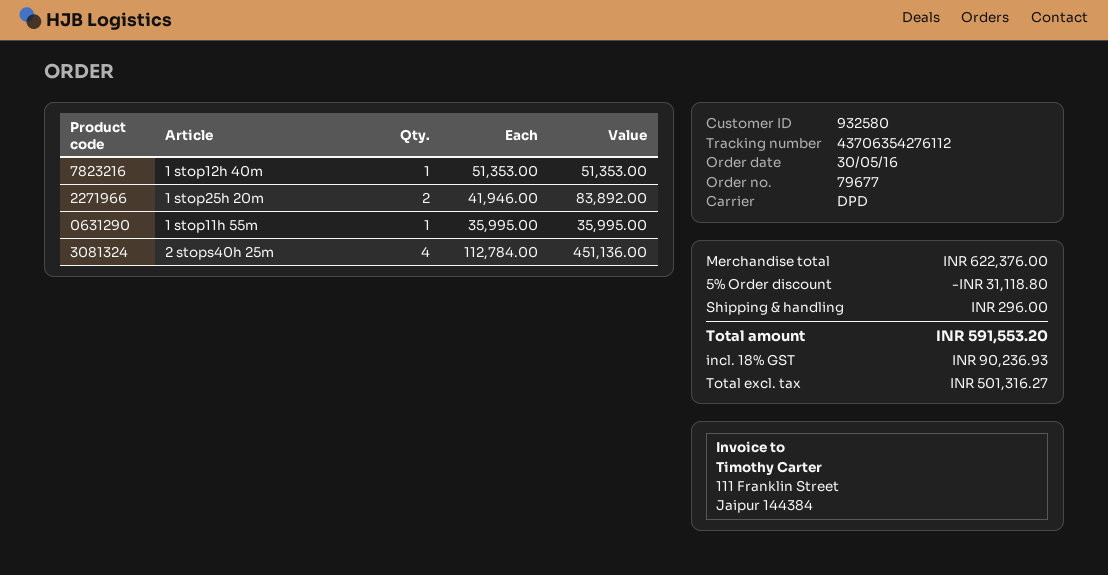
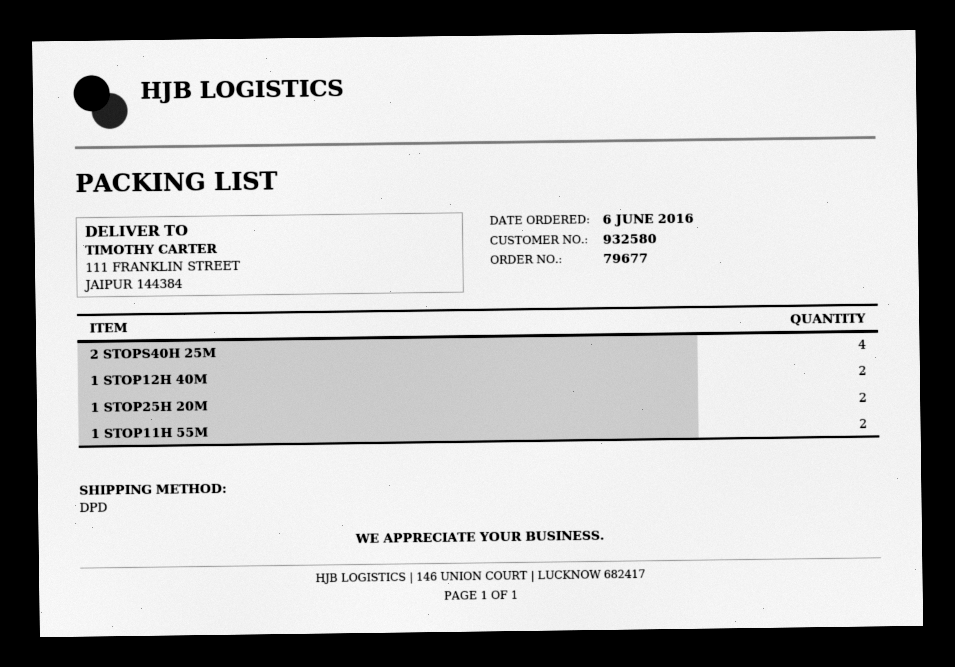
order date: 2016-05-30 -> 2016-06-06
1 stop12h 40m: 1 -> 2
1 stop11h 55m: 1 -> 2

